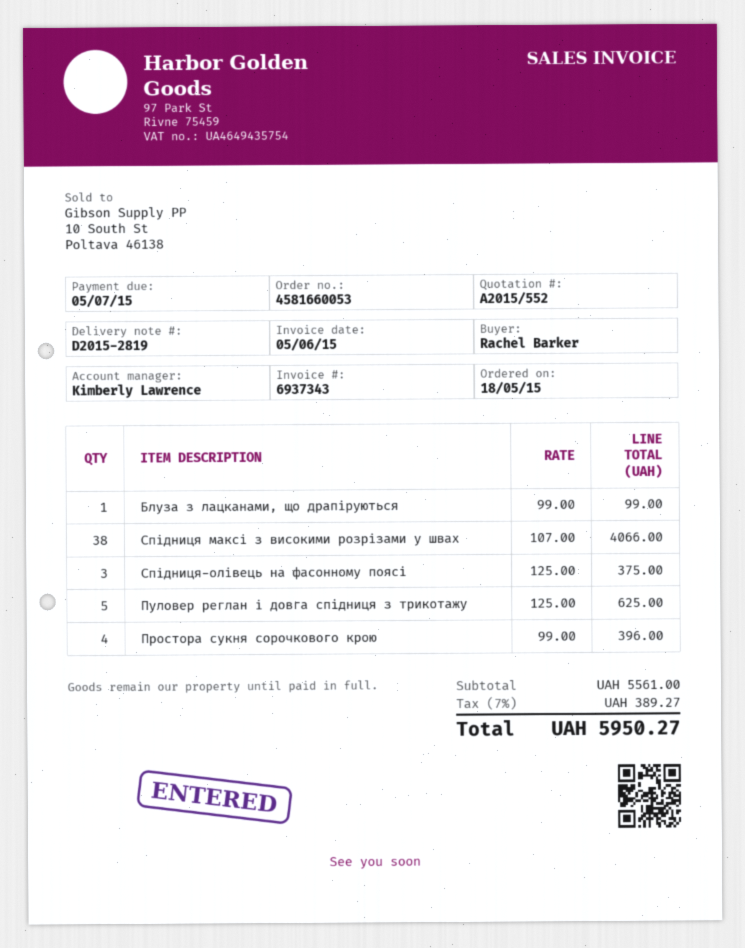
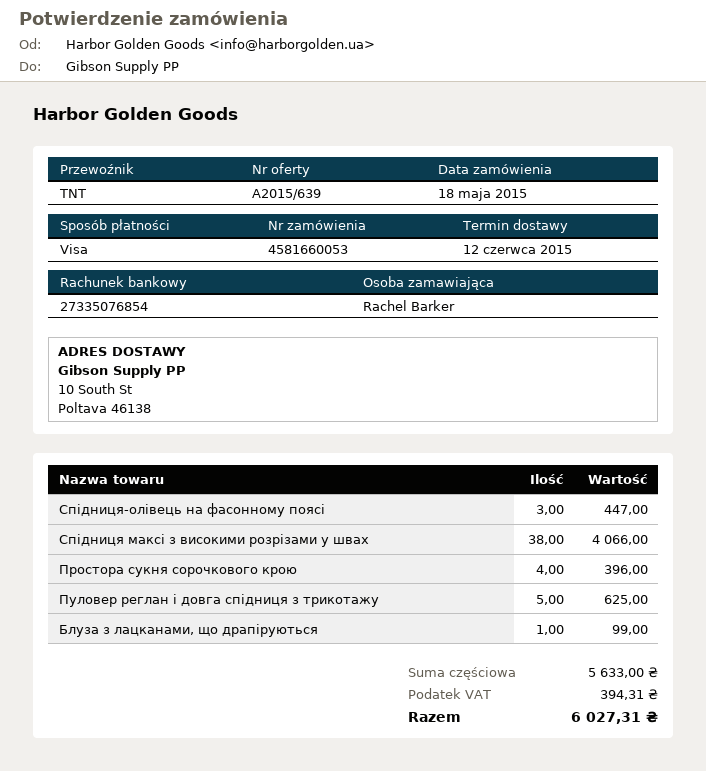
quote number: A2015/552 -> A2015/639
Спідниця-олівець на фасонному поясі: 3 for 375.00 -> 3 for 447.00
subtotal: 5561.00 -> 5633.00
tax: 389.27 -> 394.31
total: 5950.27 -> 6027.31

